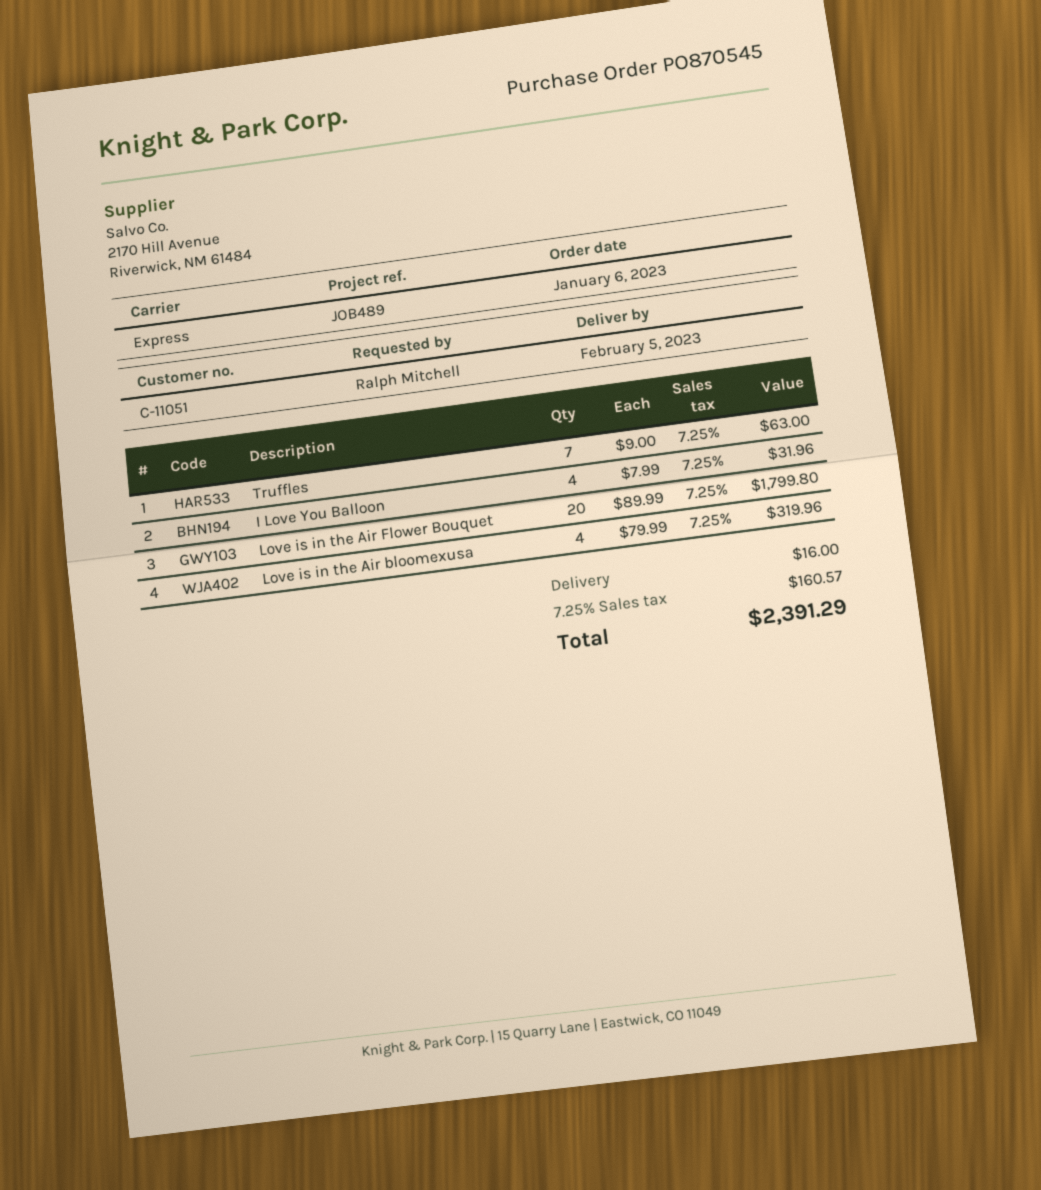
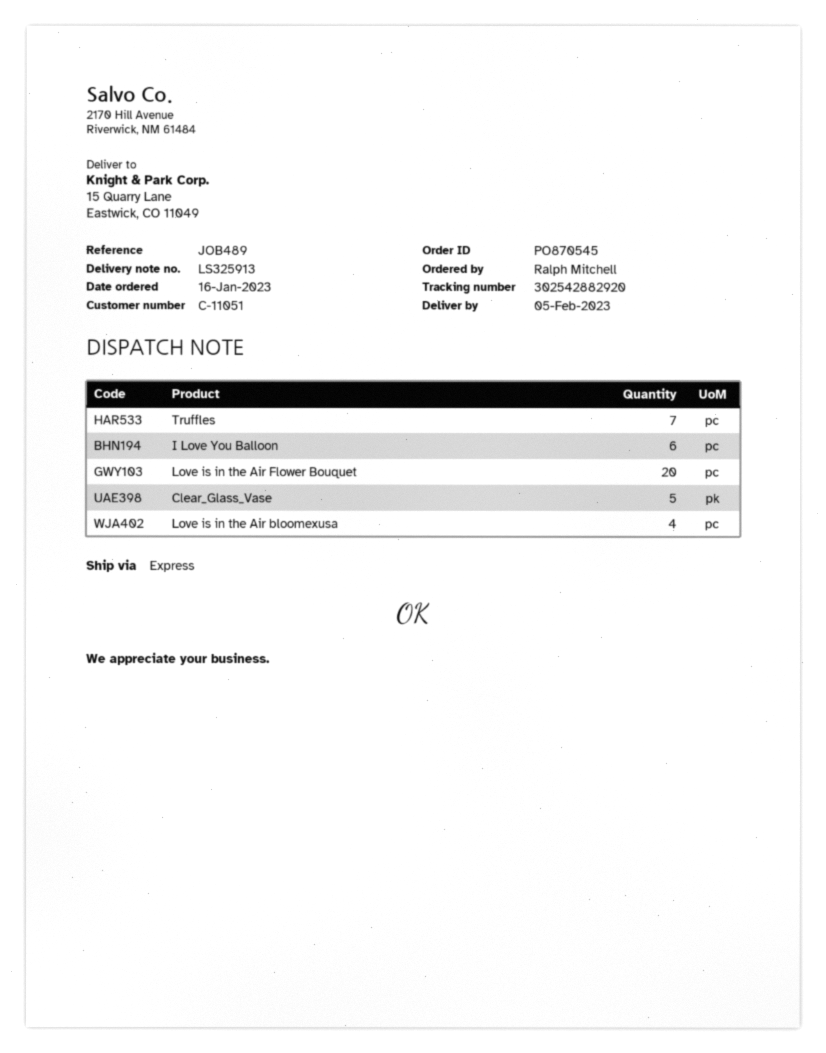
order date: 2023-01-06 -> 2023-01-16
I Love You Balloon: 4 -> 6
Clear_Glass_Vase: none -> 5

